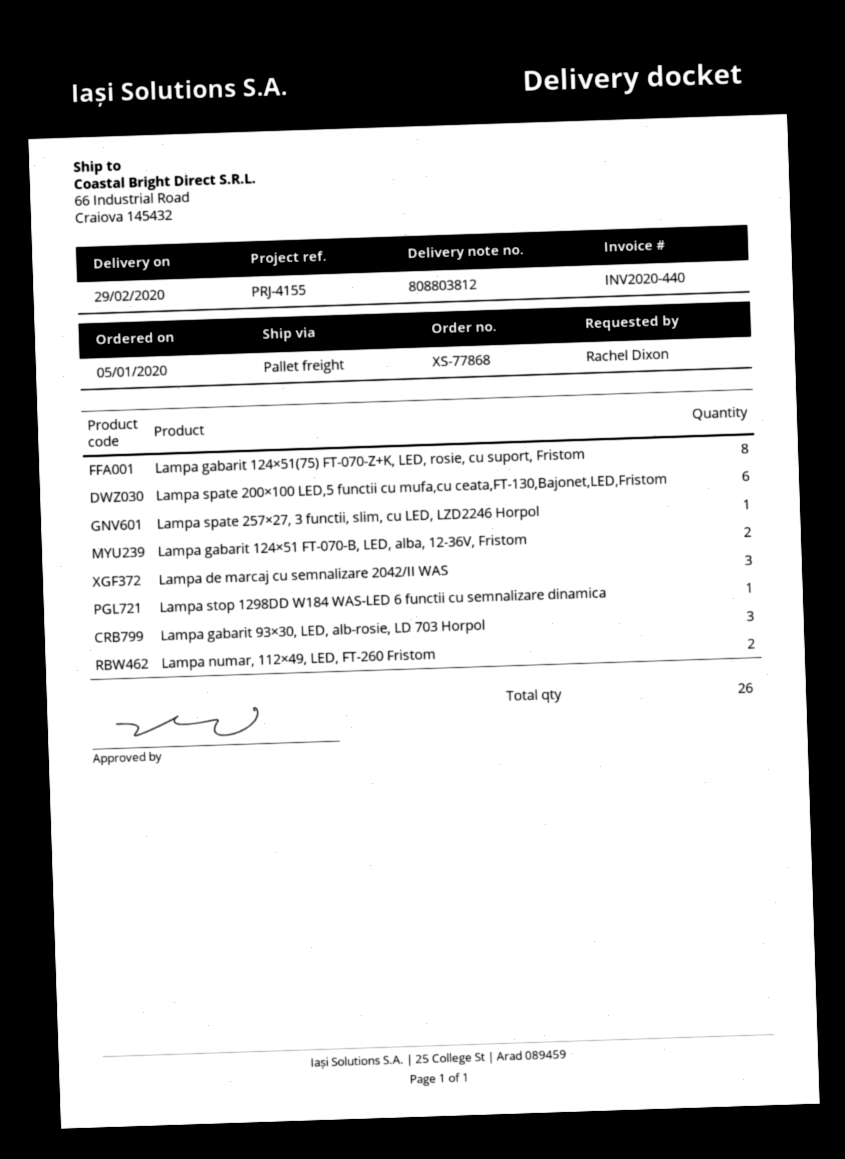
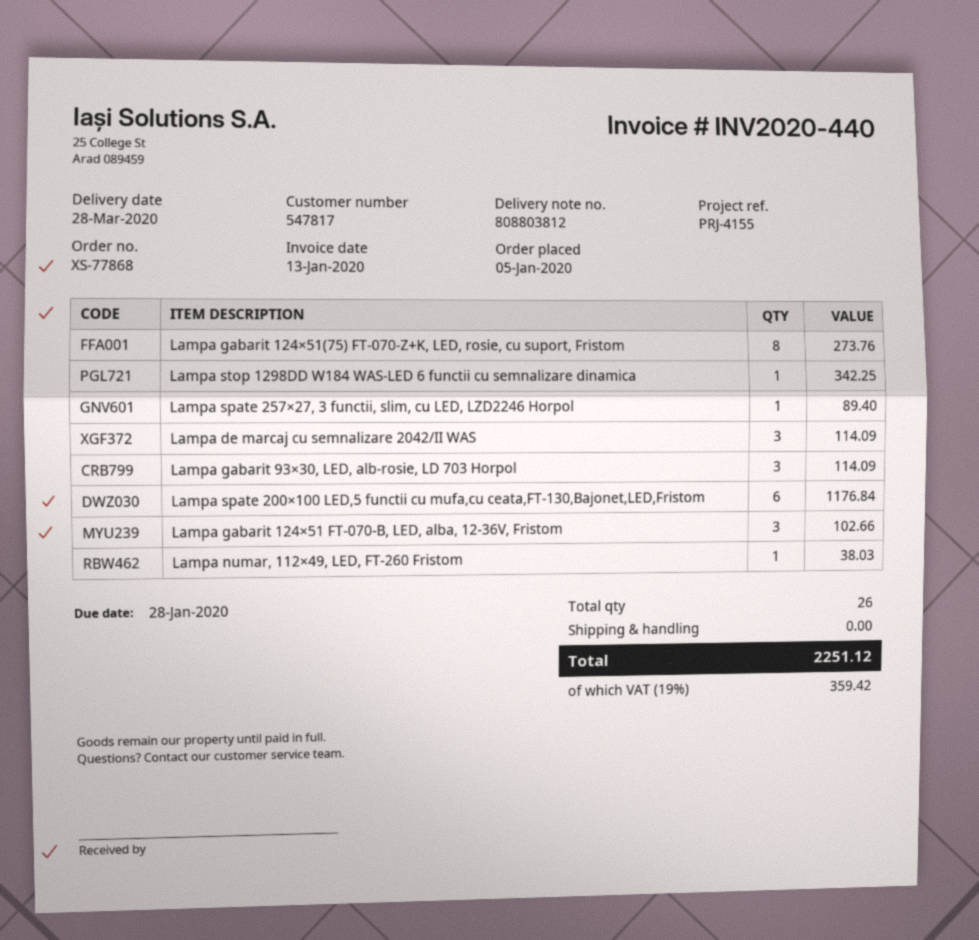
delivery date: 2020-02-29 -> 2020-03-28
Lampa gabarit 124×51 FT-070-B, LED, alba, 12-36V, Fristom: 2 -> 3
Lampa numar, 112×49, LED, FT-260 Fristom: 2 -> 1

